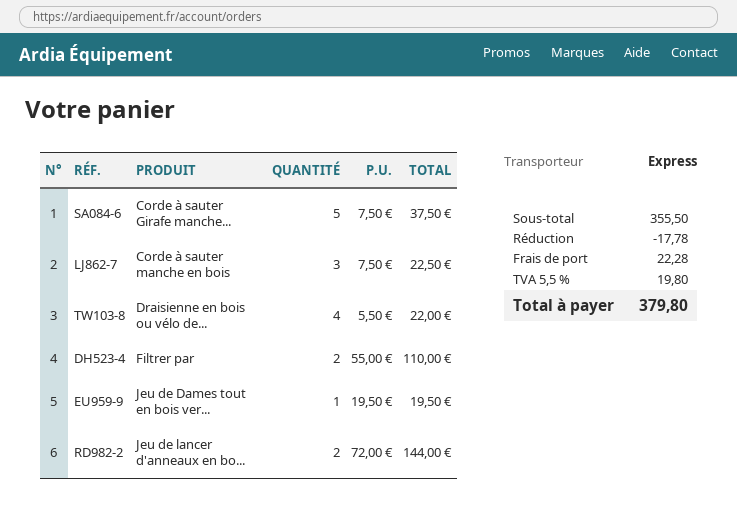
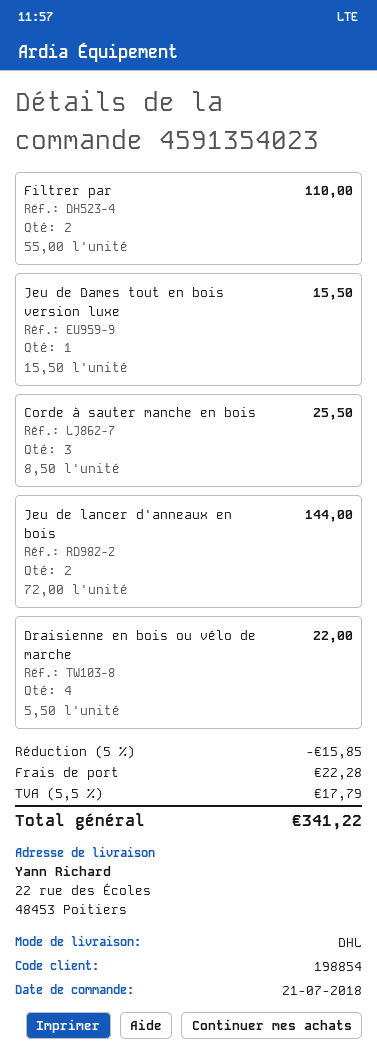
shipping method: express -> DHL
Corde à sauter Girafe manche...: 5 x 7.50 = 37.50 -> none
Corde à sauter manche en bois: 3 x 7.50 = 22.50 -> 3 x 8.50 = 25.50
Jeu de Dames tout en bois ver...: 1 x 19.50 = 19.50 -> 1 x 15.50 = 15.50
discount: 17.78 -> 15.85
tax: 5.5% = 19.80 -> 5.5% = 17.79
total: 379.80 -> 341.22

